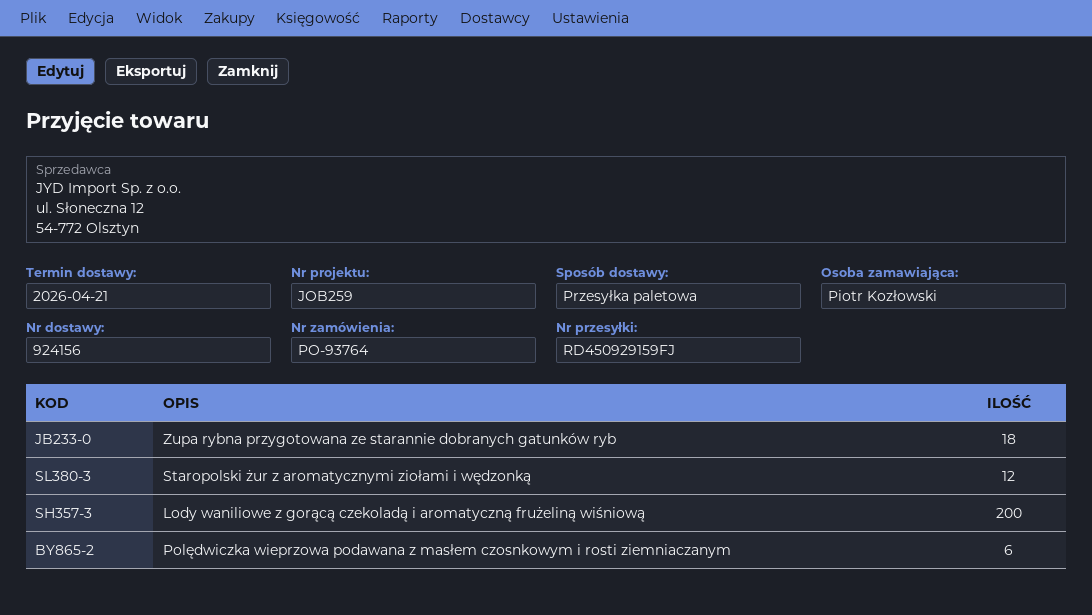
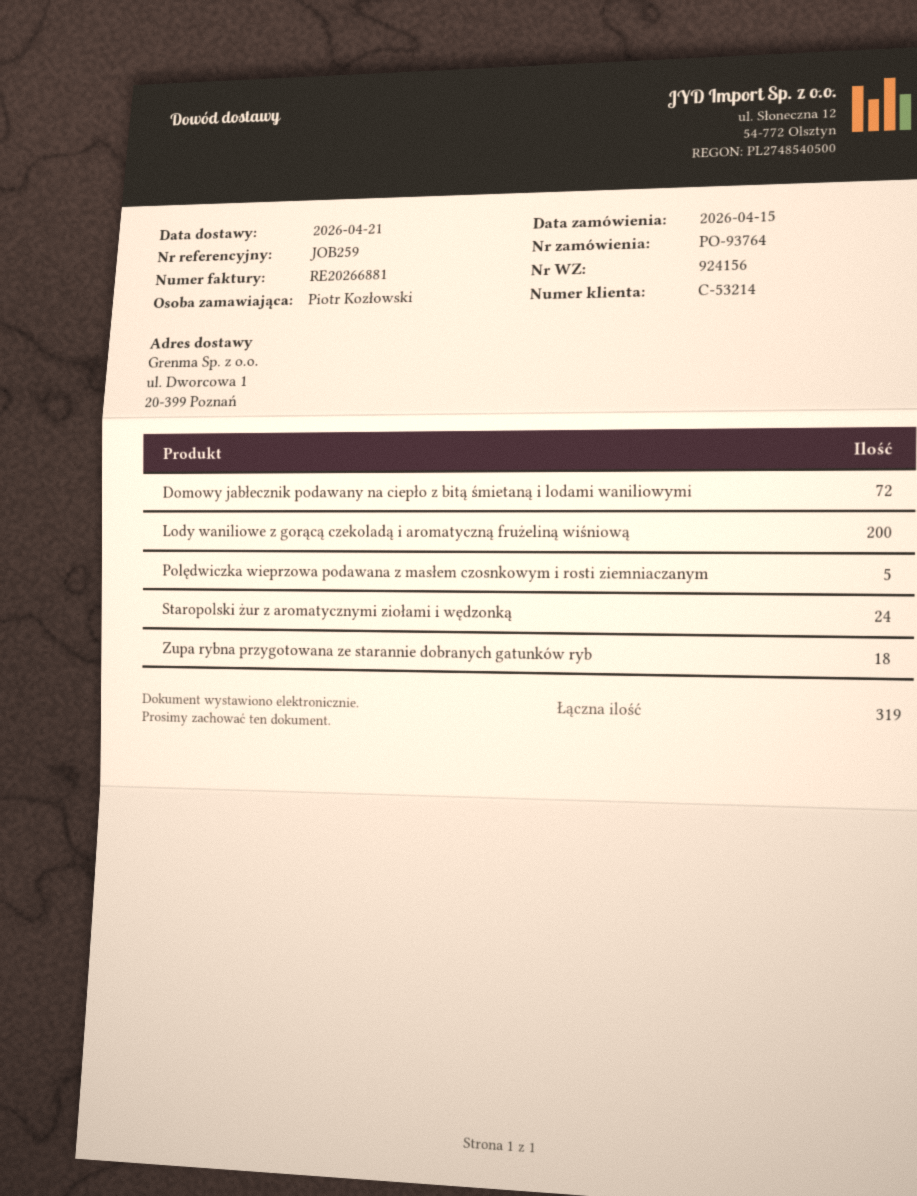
Staropolski żur z aromatycznymi ziołami i wędzonką: 12 -> 24
Polędwiczka wieprzowa podawana z masłem czosnkowym i rosti ziemniaczanym: 6 -> 5
Domowy jabłecznik podawany na ciepło z bitą śmietaną i lodami waniliowymi: none -> 72

